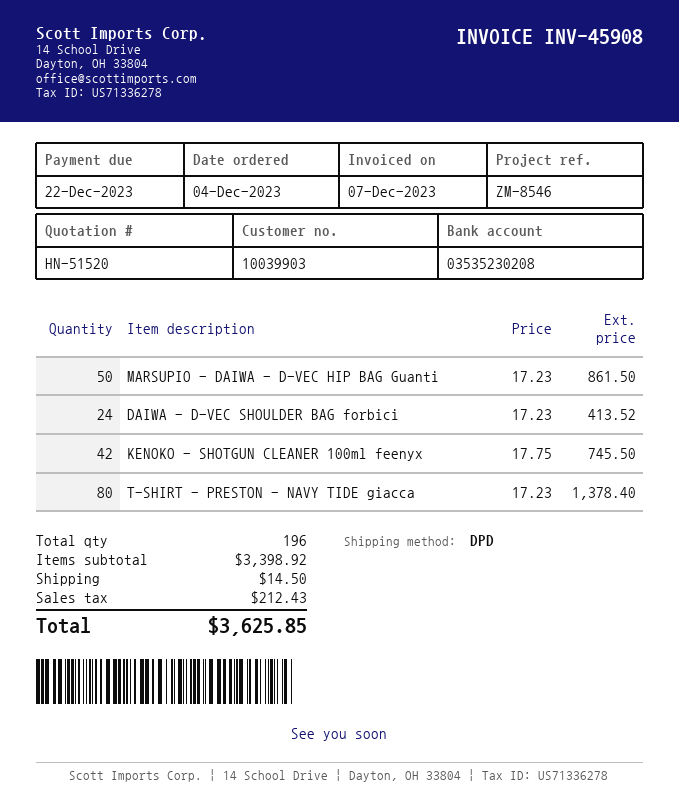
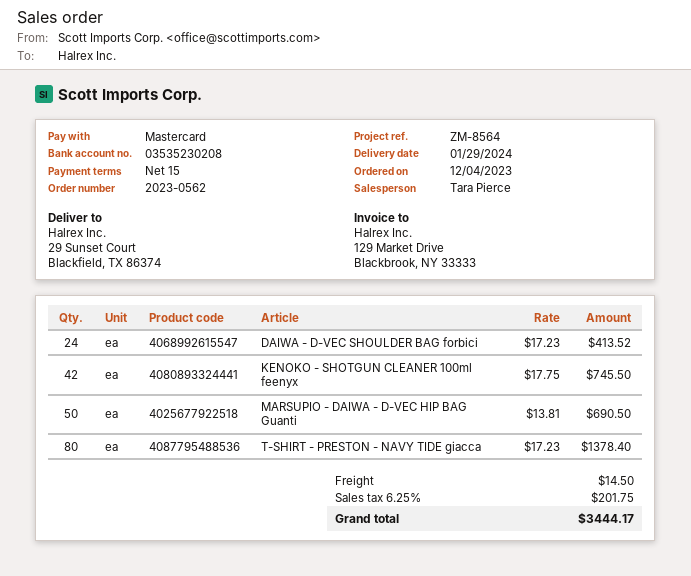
reference: ZM-8546 -> ZM-8564
MARSUPIO - DAIWA - D-VEC HIP BAG Guanti: 50 x 17.23 = 861.50 -> 50 x 13.81 = 690.50
tax: 212.43 -> 201.75
total: 3625.85 -> 3444.17

